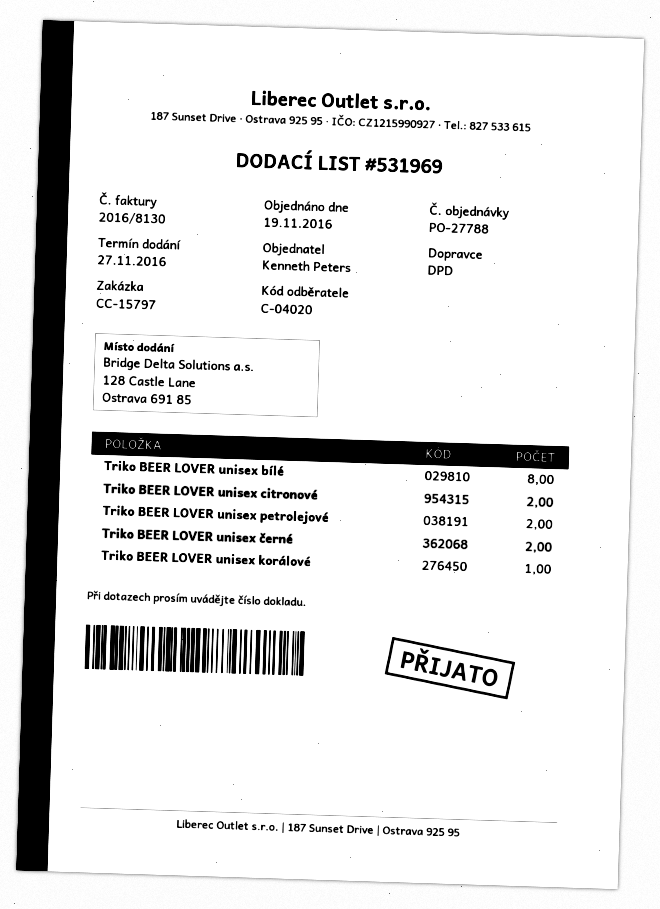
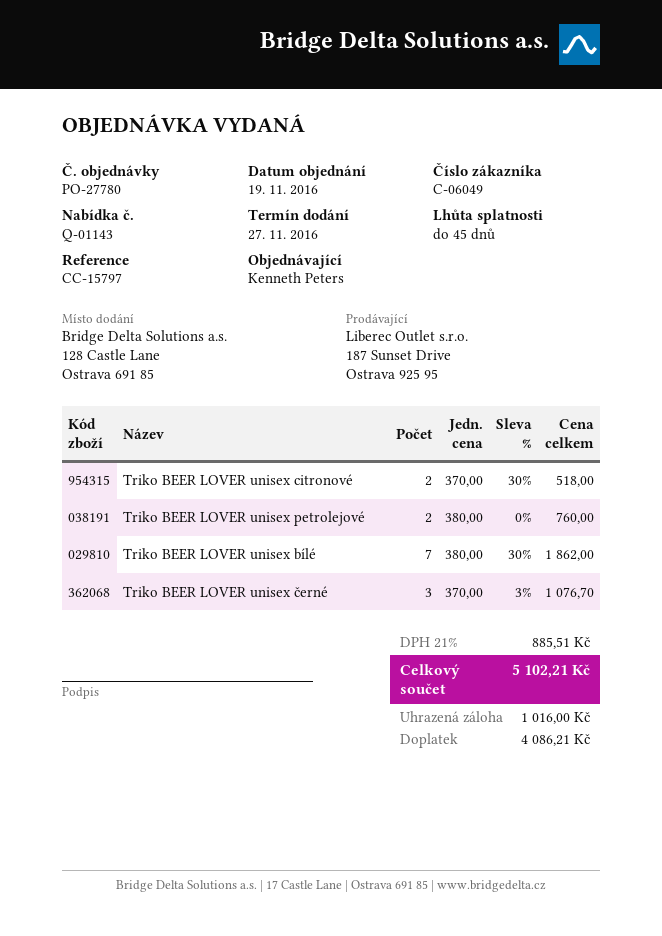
order number: PO-27788 -> PO-27780
customer number: C-04020 -> C-06049
Triko BEER LOVER unisex bílé: 8 -> 7
Triko BEER LOVER unisex černé: 2 -> 3
Triko BEER LOVER unisex korálové: 1 -> none

